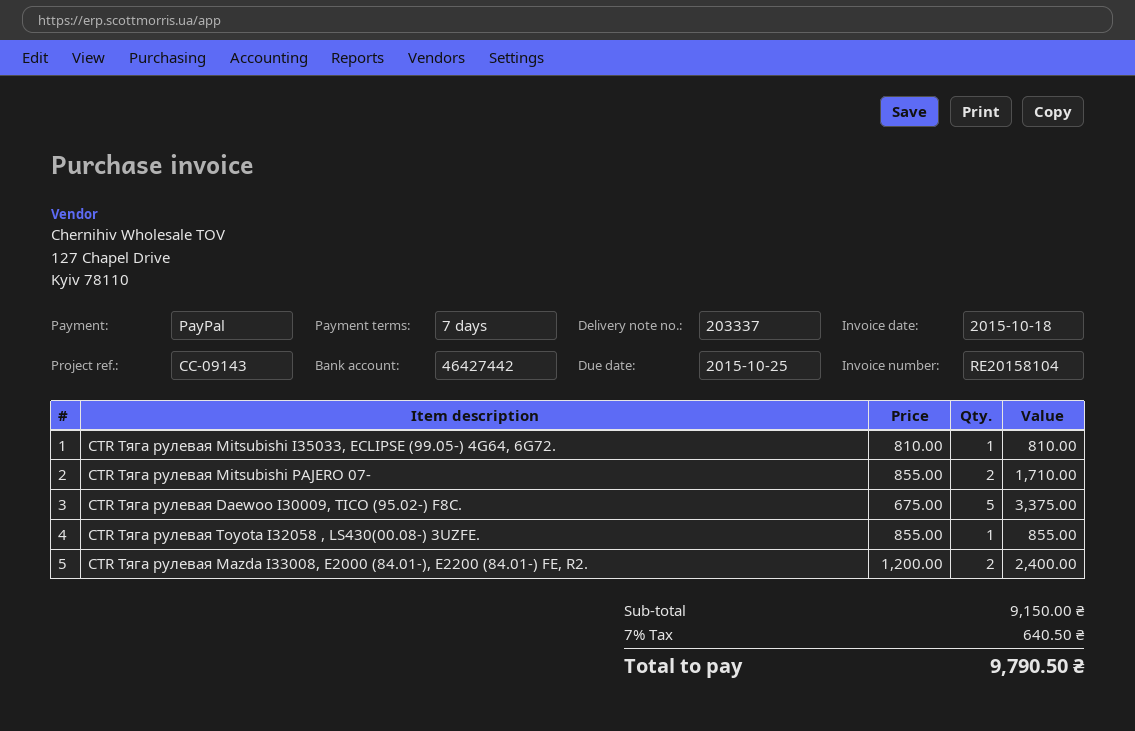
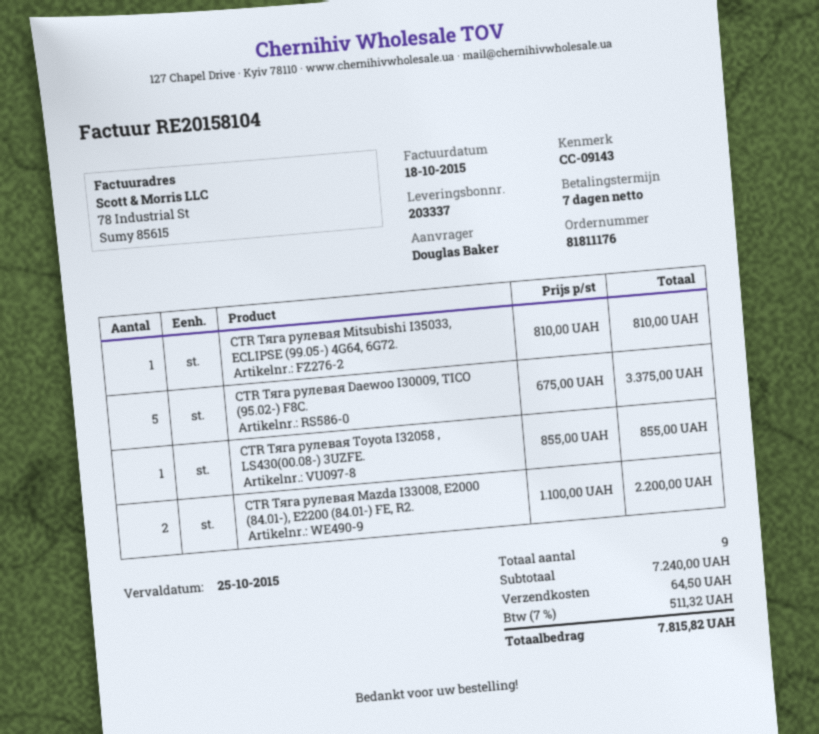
CTR Тяга рулевая Mitsubishi PAJERO 07-: 2 x 855.00 = 1710.00 -> none
CTR Тяга рулевая Mazda I33008, E2000 (84.01-), E2200 (84.01-) FE, R2.: 2 x 1200.00 = 2400.00 -> 2 x 1100.00 = 2200.00
subtotal: 9150.00 -> 7240.00
shipping: none -> 64.50
tax: 7% = 640.50 -> 7% = 511.32
total: 9790.50 -> 7815.82

